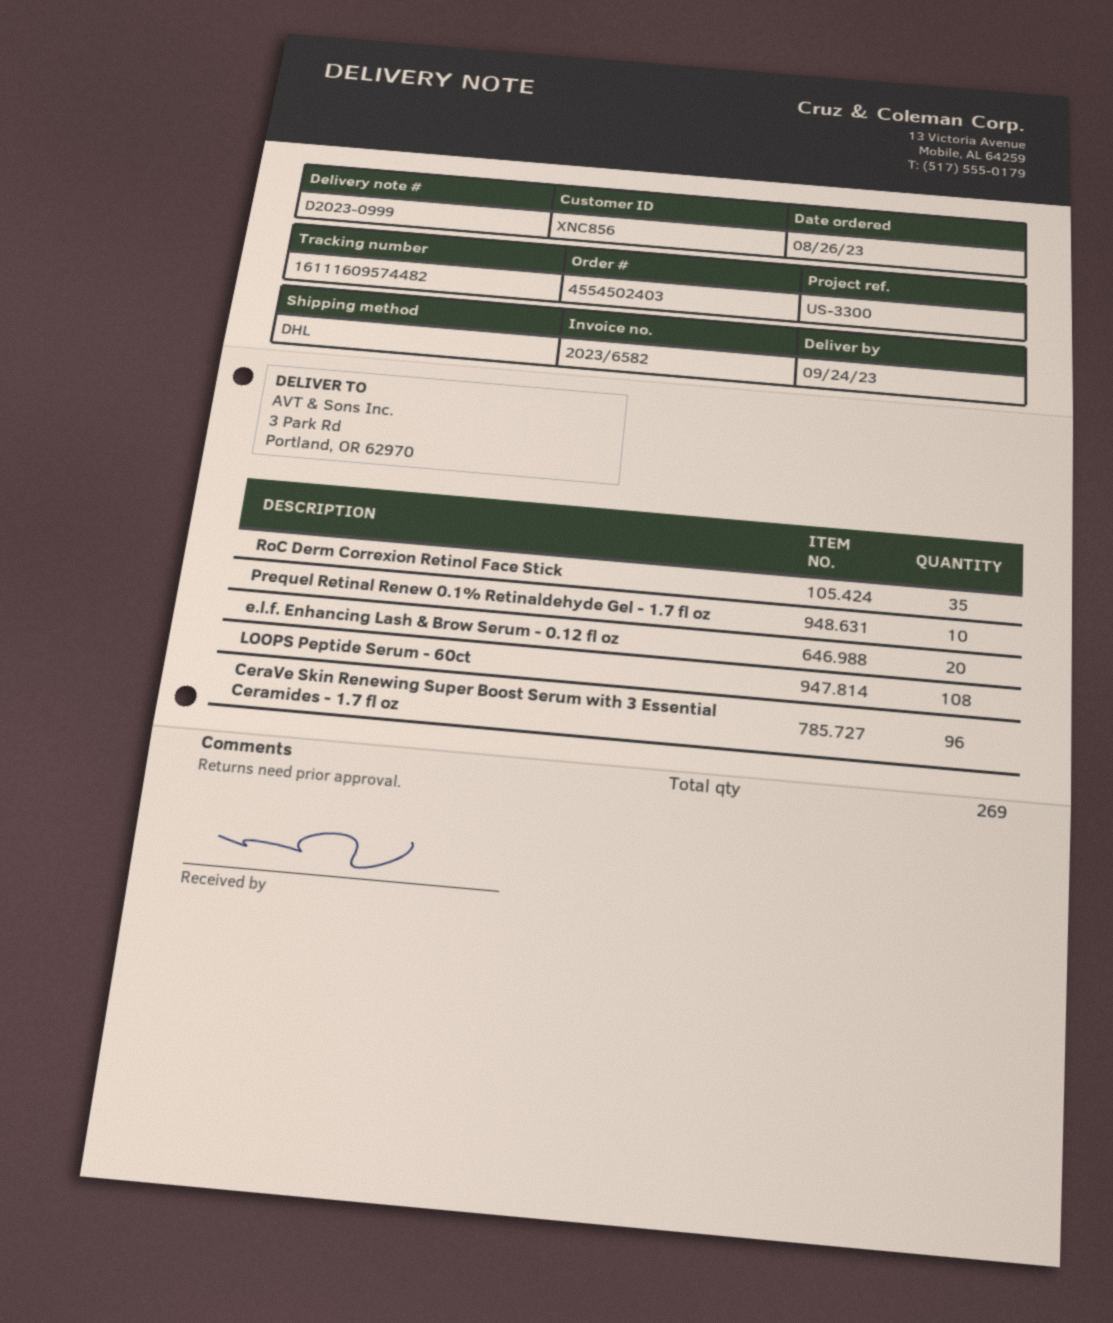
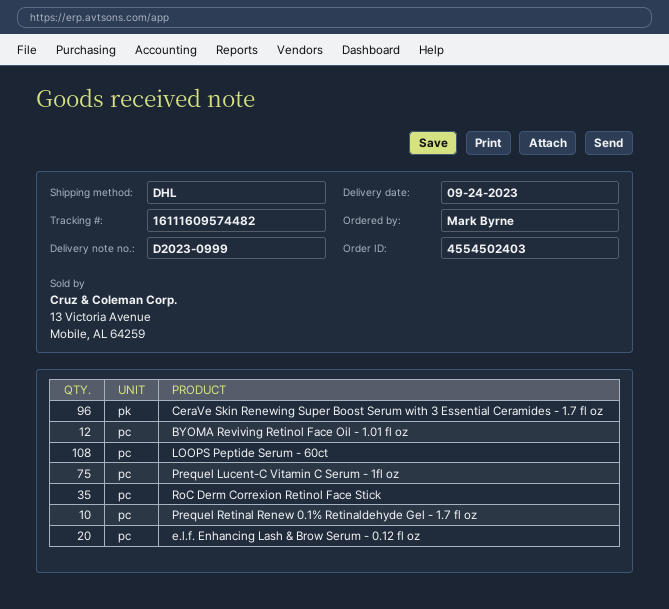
BYOMA Reviving Retinol Face Oil - 1.01 fl oz: none -> 12
Prequel Lucent-C Vitamin C Serum - 1fl oz: none -> 75

